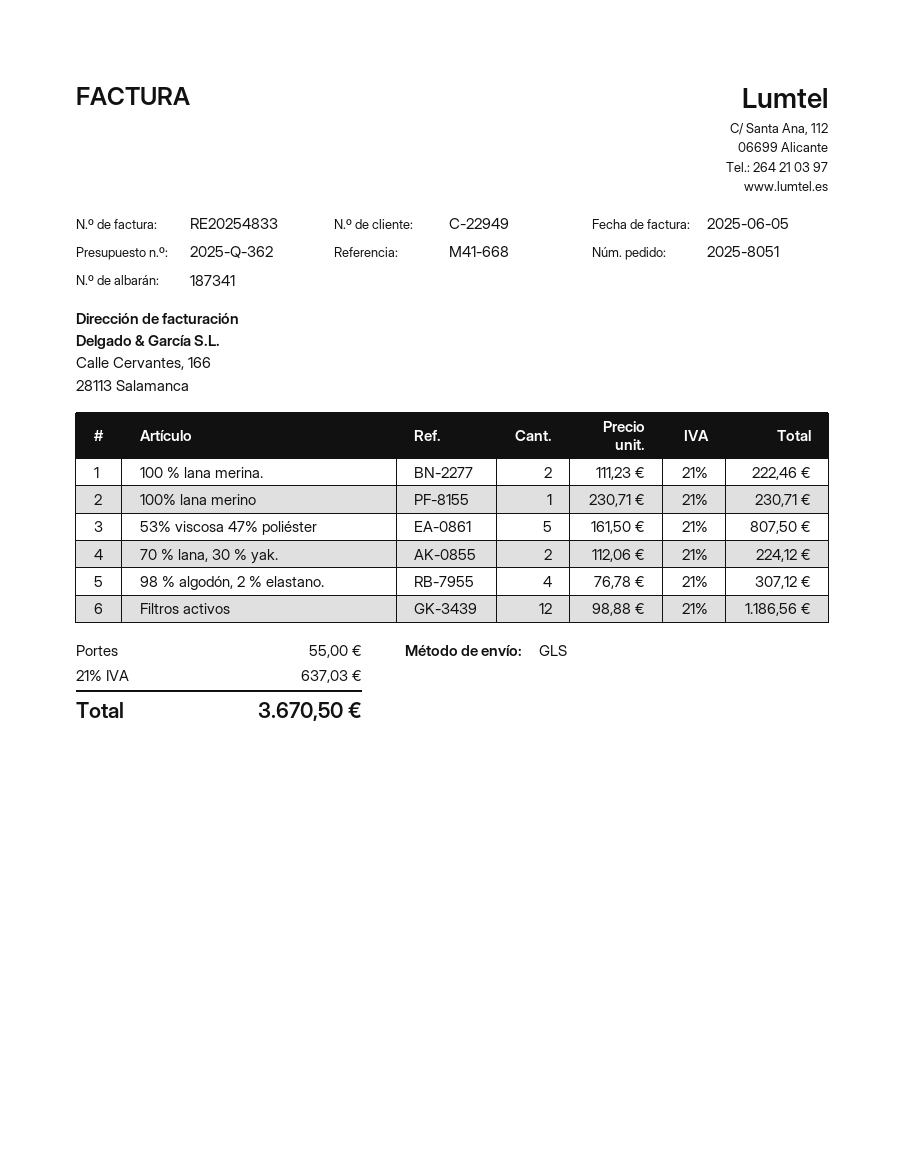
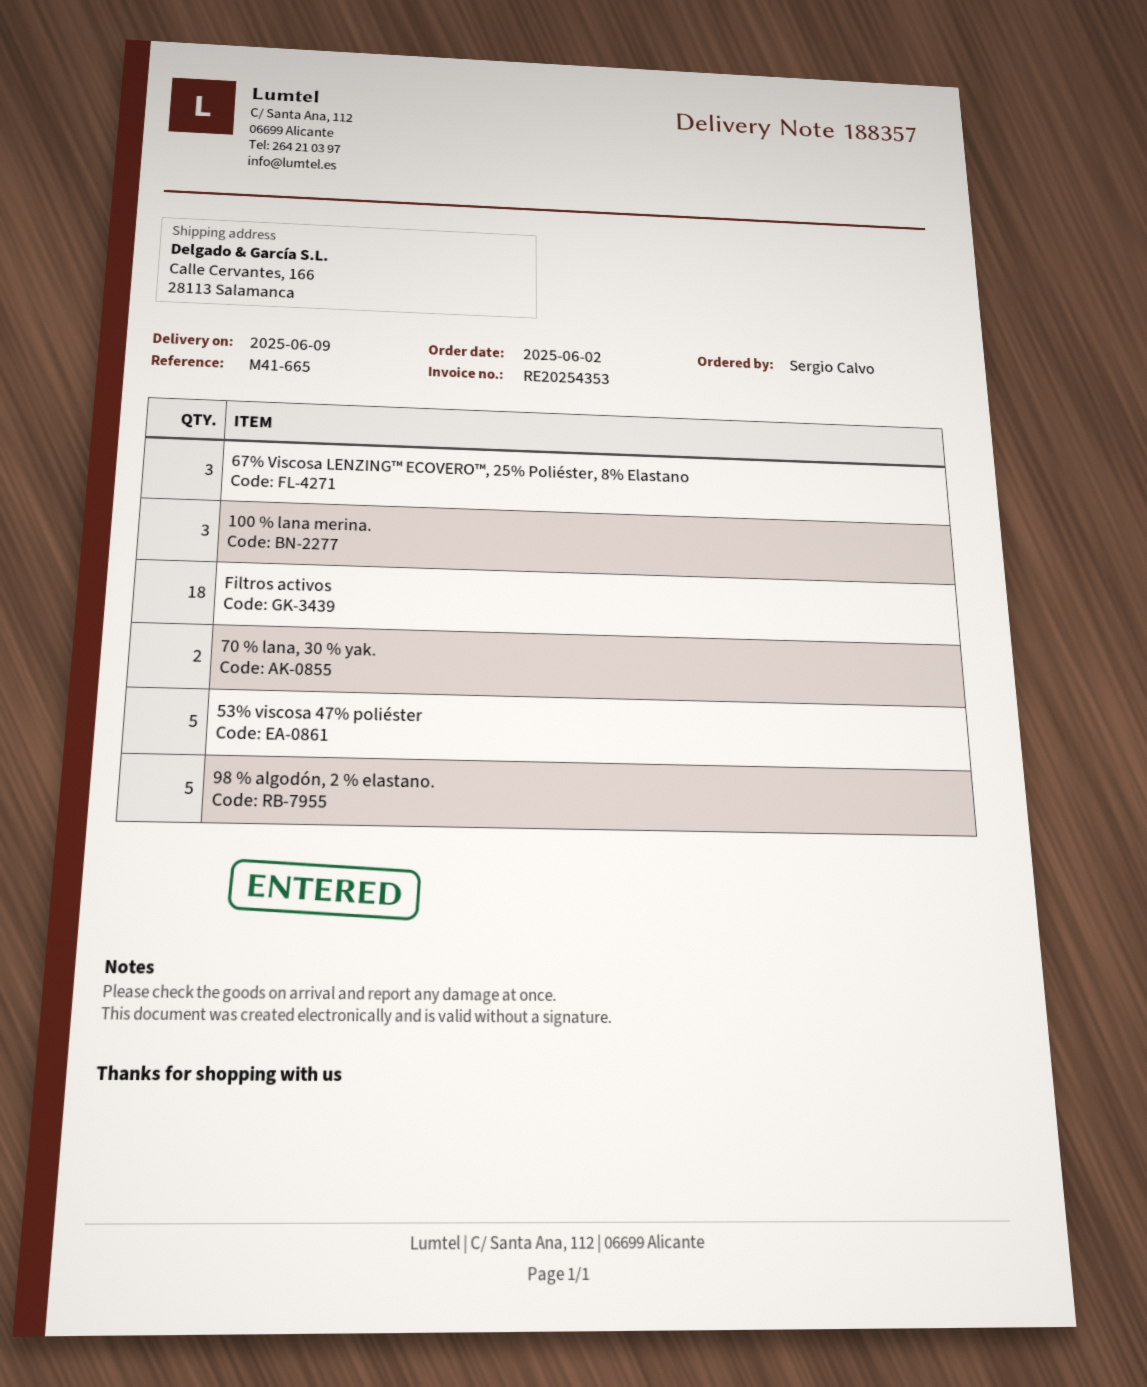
delivery note number: 187341 -> 188357
invoice number: RE20254833 -> RE20254353
reference: M41-668 -> M41-665
100 % lana merina.: 2 -> 3
100% lana merino: 1 -> none
98 % algodón, 2 % elastano.: 4 -> 5
Filtros activos: 12 -> 18
67% Viscosa LENZING™ ECOVERO™, 25% Poliéster, 8% Elastano: none -> 3

